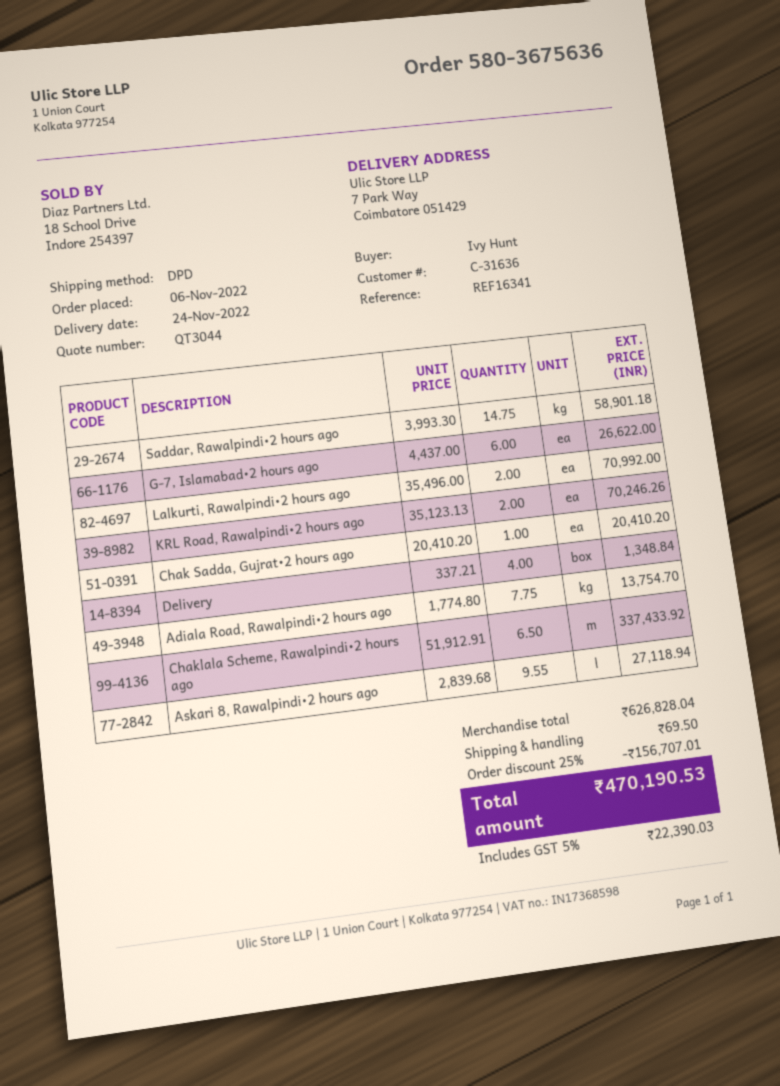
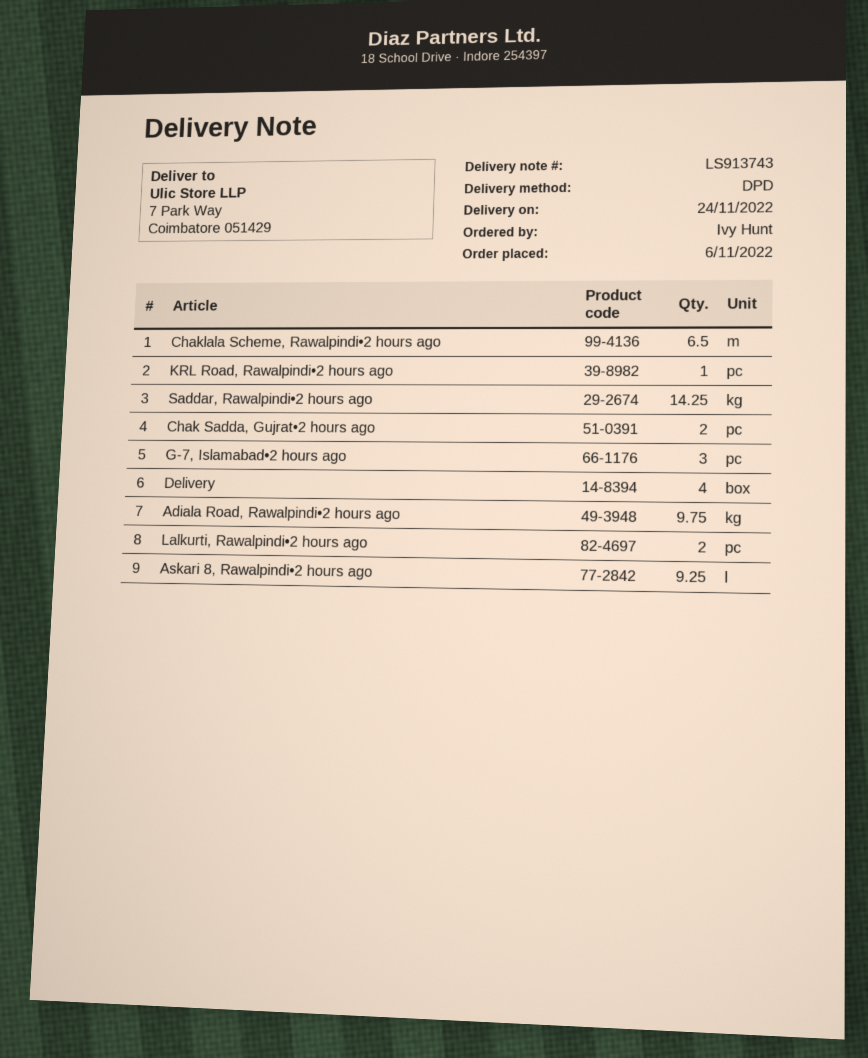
Saddar, Rawalpindi•2 hours ago: 14.75 -> 14.25
G-7, Islamabad•2 hours ago: 6 -> 3
KRL Road, Rawalpindi•2 hours ago: 2 -> 1
Chak Sadda, Gujrat•2 hours ago: 1 -> 2
Adiala Road, Rawalpindi•2 hours ago: 7.75 -> 9.75
Askari 8, Rawalpindi•2 hours ago: 9.55 -> 9.25

